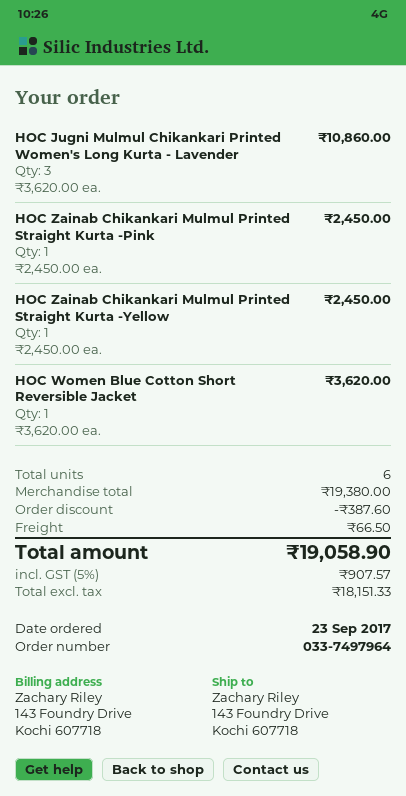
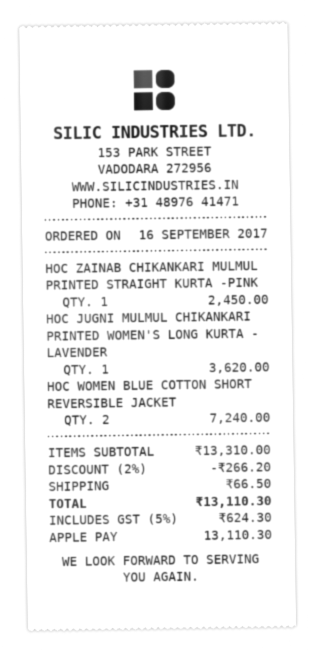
order date: 2017-09-23 -> 2017-09-16
HOC Jugni Mulmul Chikankari Printed Women's Long Kurta - Lavender: 3 for 10860.00 -> 1 for 3620.00
HOC Zainab Chikankari Mulmul Printed Straight Kurta -Yellow: 1 for 2450.00 -> none
HOC Women Blue Cotton Short Reversible Jacket: 1 for 3620.00 -> 2 for 7240.00
subtotal: 19380.00 -> 13310.00
discount: 387.60 -> 266.20
tax: 5% = 907.57 -> 5% = 624.30
total: 19058.90 -> 13110.30

